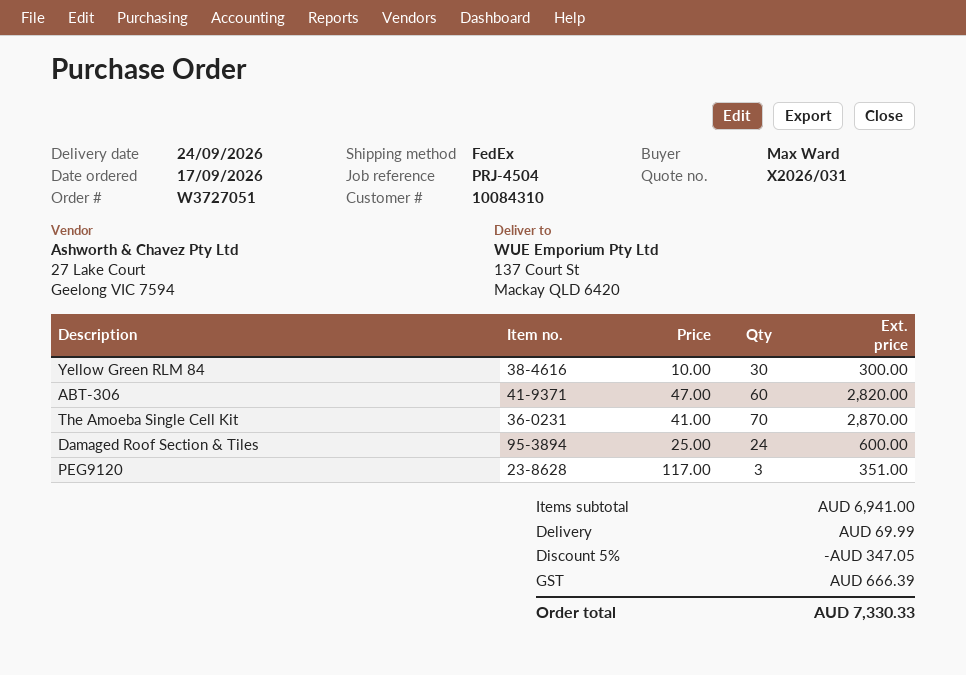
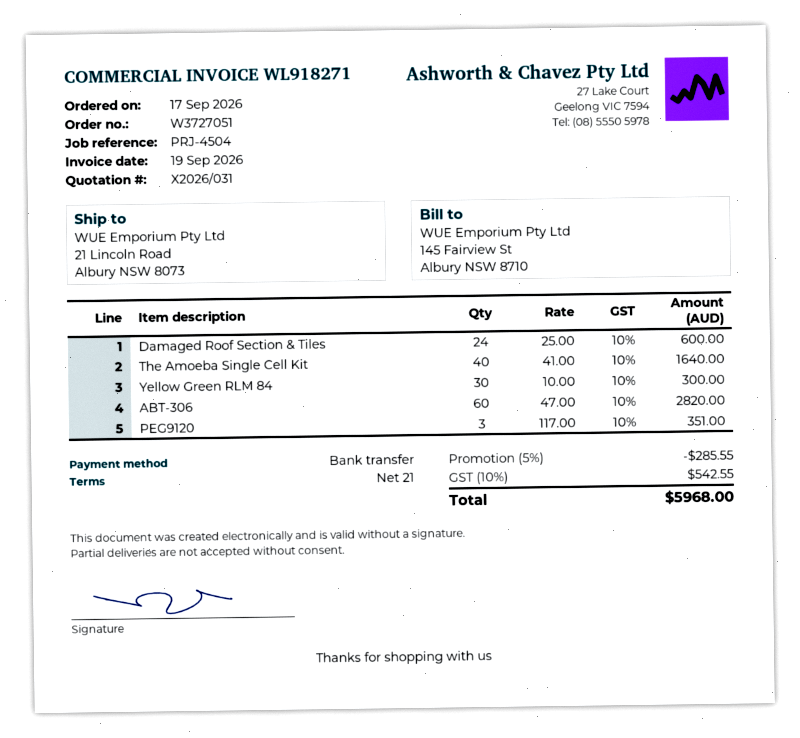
ship to: 137 Court St, Mackay QLD 6420 -> 21 Lincoln Road, Albury NSW 8073
The Amoeba Single Cell Kit: 70 x 41.00 = 2870.00 -> 40 x 41.00 = 1640.00
discount: 5% = 347.05 -> 5% = 285.55
shipping: 69.99 -> none
tax: 666.39 -> 542.55
total: 7330.33 -> 5968.00

